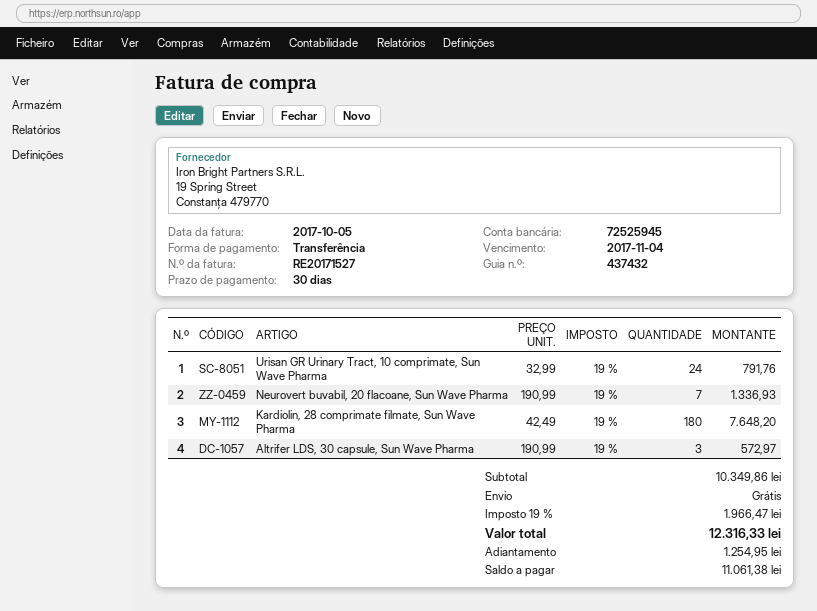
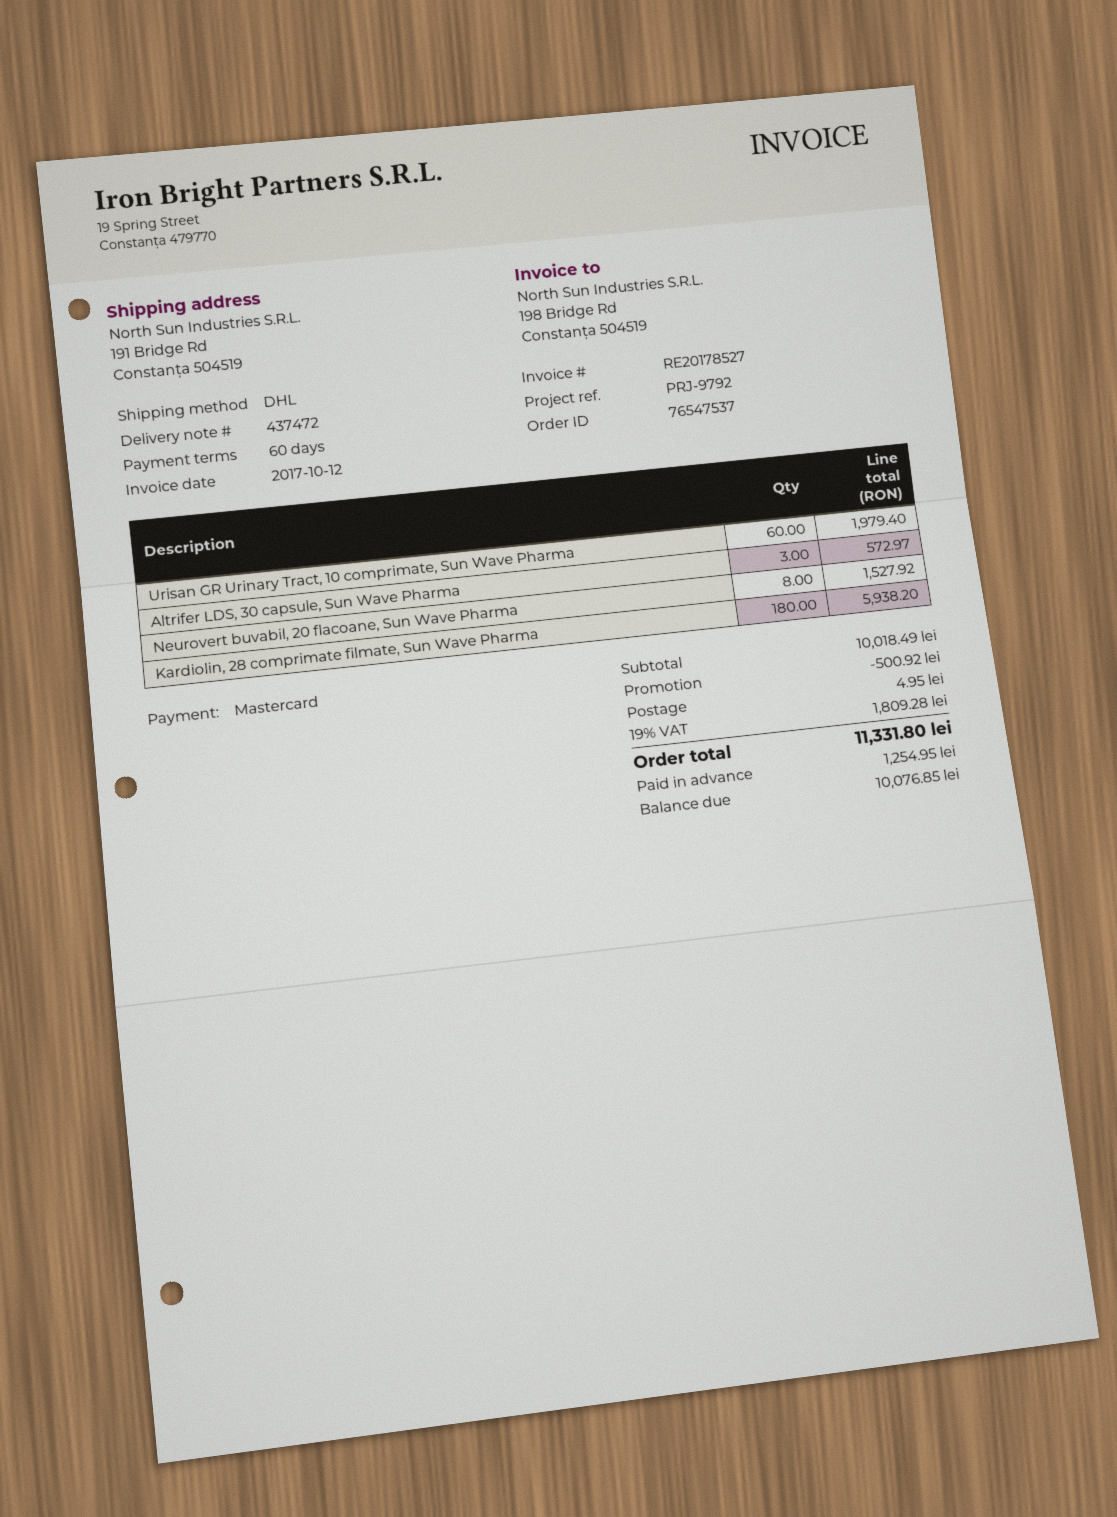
delivery note number: 437432 -> 437472
invoice number: RE20171527 -> RE20178527
invoice date: 2017-10-05 -> 2017-10-12
payment terms: 30 days -> 60 days
payment method: bank transfer -> Mastercard
Urisan GR Urinary Tract, 10 comprimate, Sun Wave Pharma: 24 for 791.76 -> 60 for 1979.40
Neurovert buvabil, 20 flacoane, Sun Wave Pharma: 7 for 1336.93 -> 8 for 1527.92
Kardiolin, 28 comprimate filmate, Sun Wave Pharma: 180 for 7648.20 -> 180 for 5938.20
subtotal: 10349.86 -> 10018.49
discount: none -> 500.92
shipping: 0.00 -> 4.95
tax: 19% = 1966.47 -> 19% = 1809.28
total: 12316.33 -> 11331.80
balance: 11061.38 -> 10076.85

